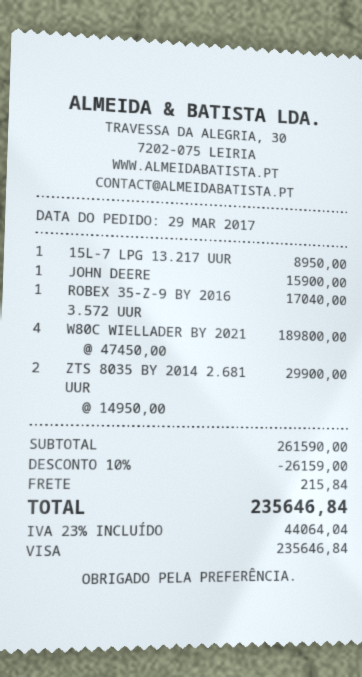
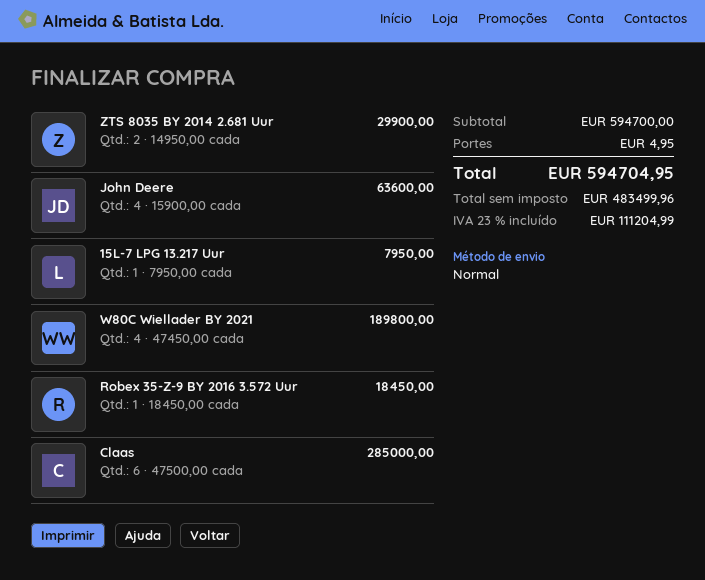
15L-7 LPG 13.217 UUR: 1 x 8950.00 = 8950.00 -> 1 x 7950.00 = 7950.00
JOHN DEERE: 1 x 15900.00 = 15900.00 -> 4 x 15900.00 = 63600.00
ROBEX 35-Z-9 BY 2016 3.572 UUR: 1 x 17040.00 = 17040.00 -> 1 x 18450.00 = 18450.00
Claas: none -> 6 x 47500.00 = 285000.00
subtotal: 261590.00 -> 594700.00
discount: 10% = 26159.00 -> none
shipping: 215.84 -> 4.95
tax: 23% = 44064.04 -> 23% = 111204.99
total: 235646.84 -> 594704.95

